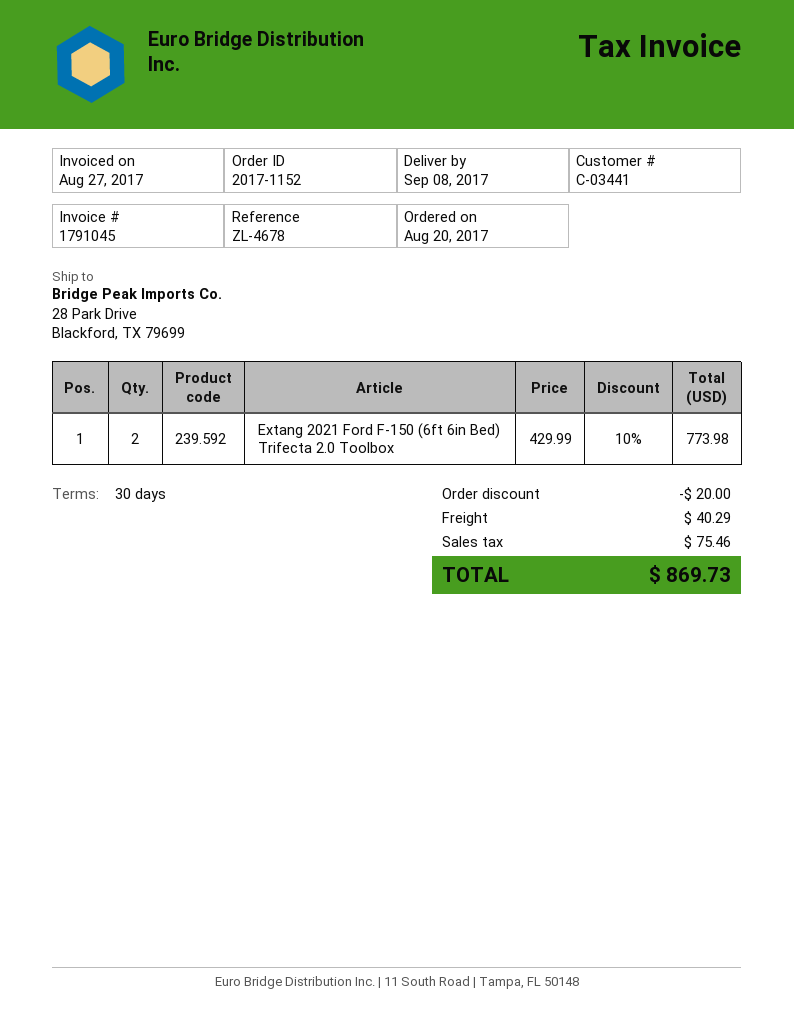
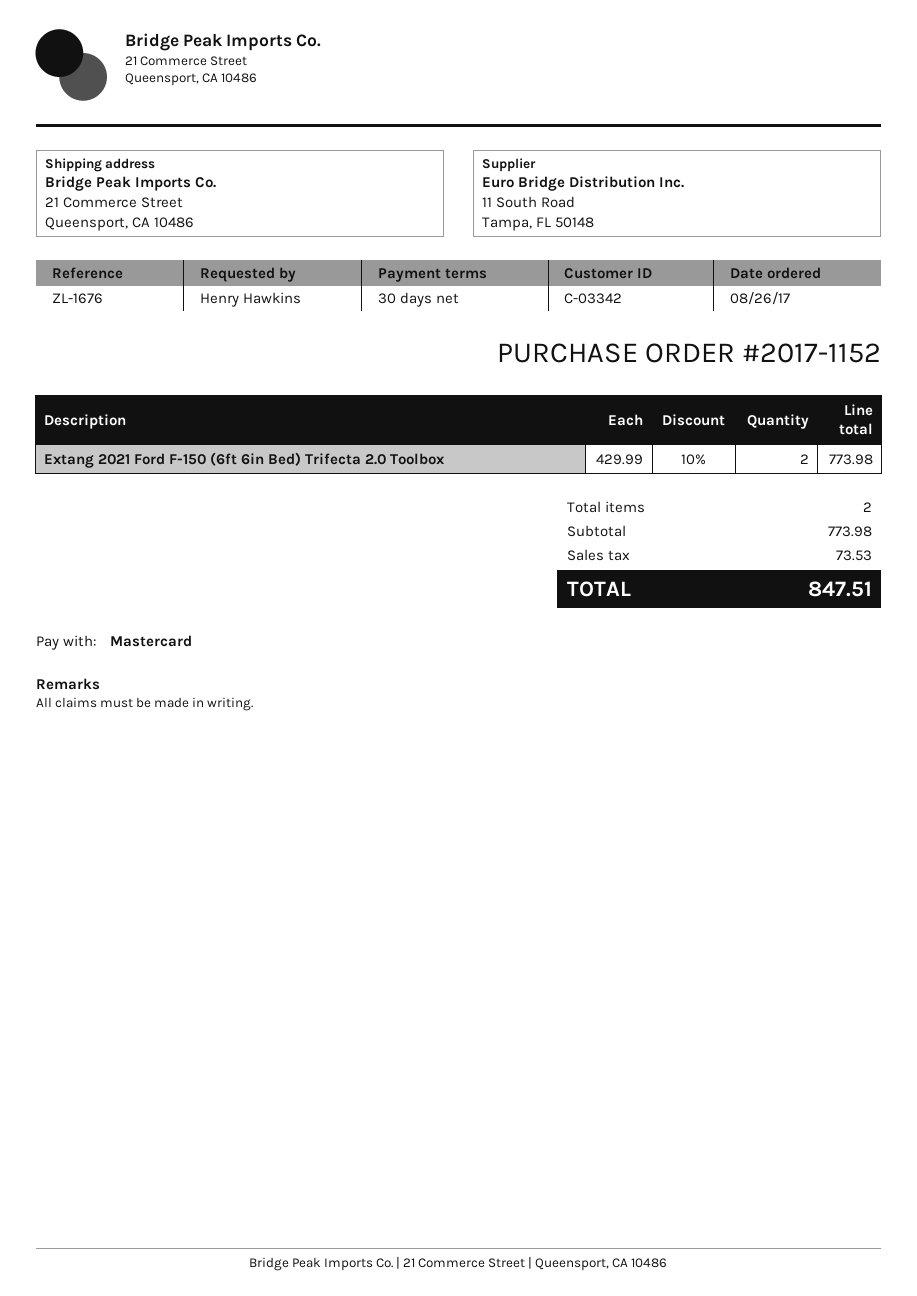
order date: 2017-08-20 -> 2017-08-26
customer number: C-03441 -> C-03342
reference: ZL-4678 -> ZL-1676
ship to: 28 Park Drive, Blackford, TX 79699 -> 21 Commerce Street, Queensport, CA 10486
discount: 20.00 -> none
shipping: 40.29 -> none
tax: 75.46 -> 73.53
total: 869.73 -> 847.51

